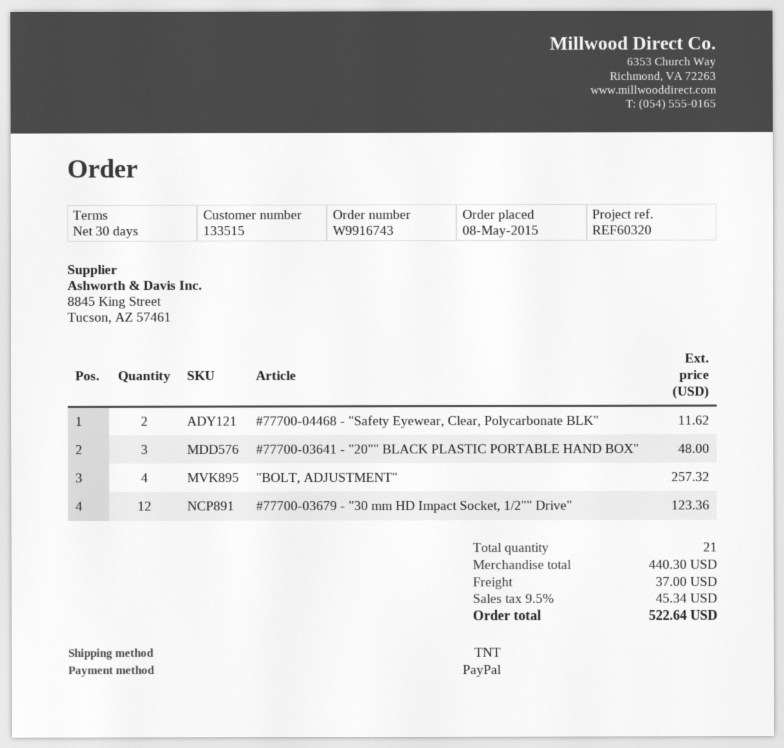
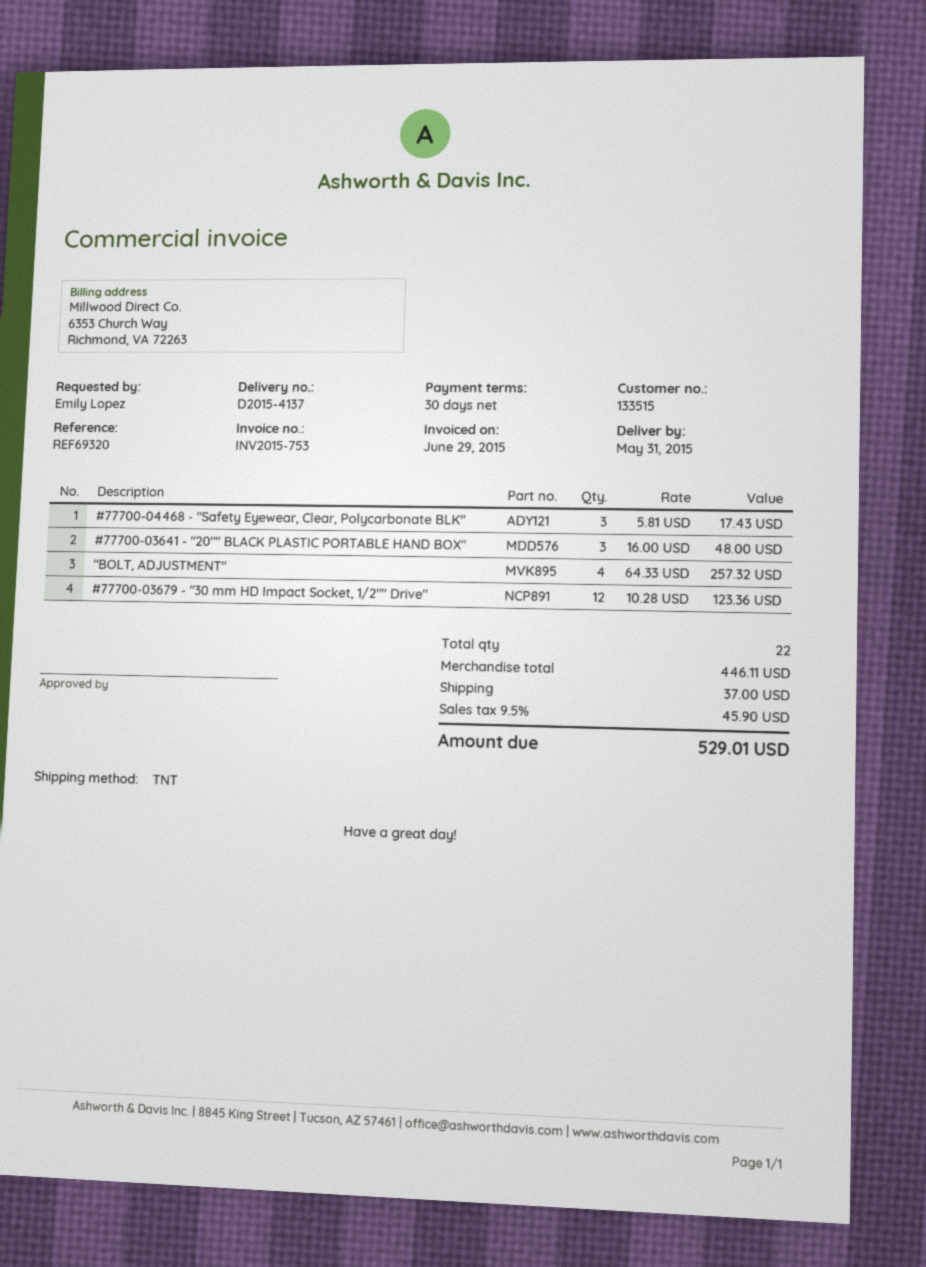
reference: REF60320 -> REF69320
#77700-04468 - "Safety Eyewear, Clear, Polycarbonate BLK": 2 for 11.62 -> 3 for 17.43
total quantity: 21 -> 22
subtotal: 440.30 -> 446.11
tax: 9.5% = 45.34 -> 9.5% = 45.90
total: 522.64 -> 529.01

